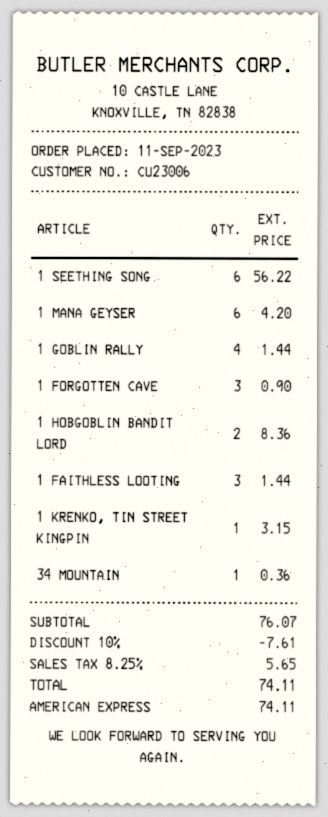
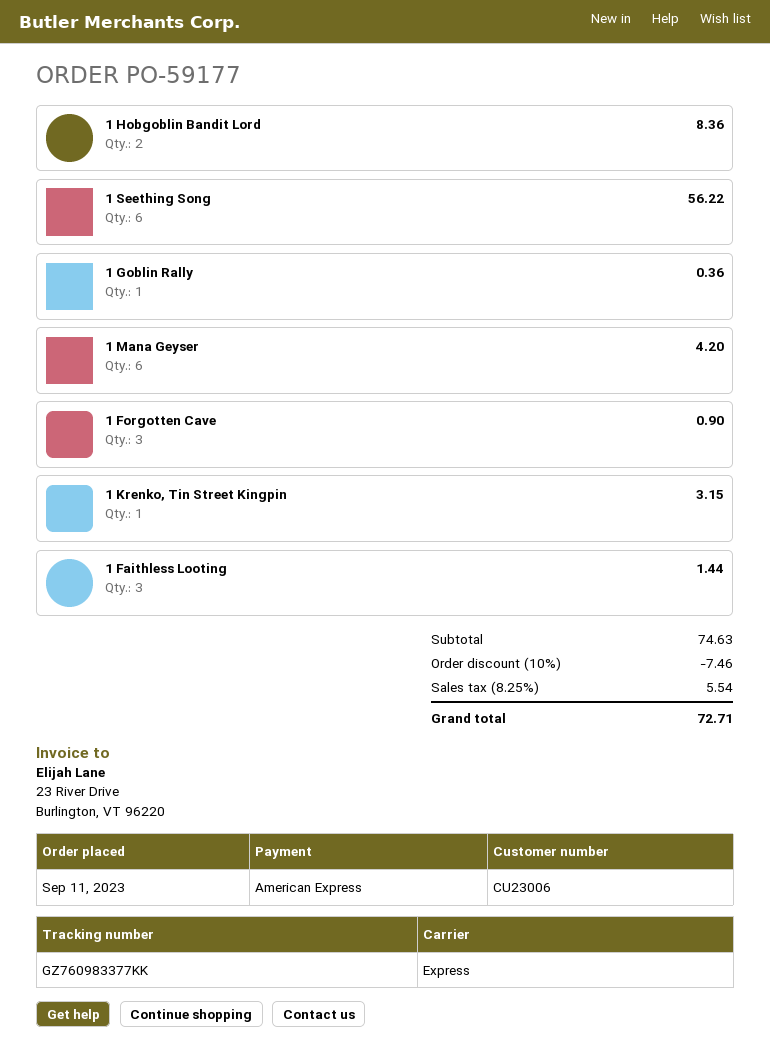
1 GOBLIN RALLY: 4 for 1.44 -> 1 for 0.36
34 MOUNTAIN: 1 for 0.36 -> none
subtotal: 76.07 -> 74.63
discount: 10% = 7.61 -> 10% = 7.46
tax: 8.25% = 5.65 -> 8.25% = 5.54
total: 74.11 -> 72.71

